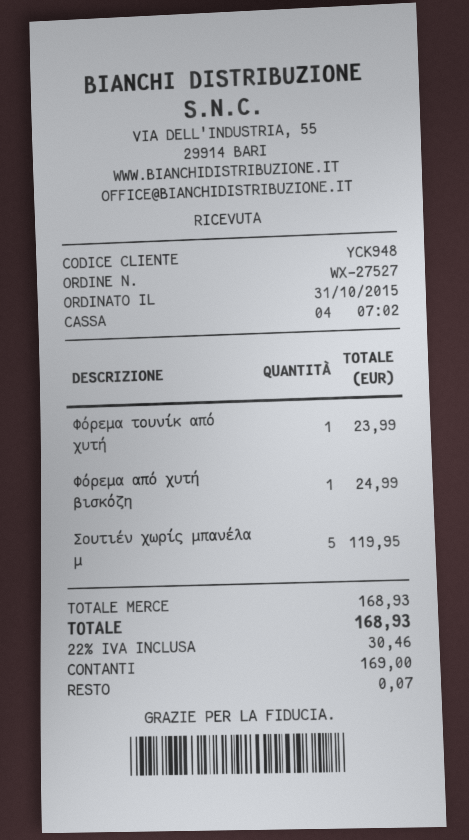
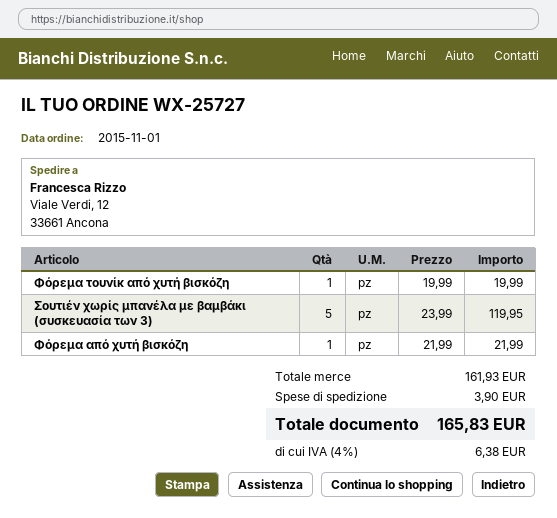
order number: WX-27527 -> WX-25727
order date: 2015-10-31 -> 2015-11-01
Φόρεμα τουνίκ από χυτή: 1 for 23.99 -> 1 for 19.99
Φόρεμα από χυτή βισκόζη: 1 for 24.99 -> 1 for 21.99
subtotal: 168.93 -> 161.93
shipping: none -> 3.90
tax: 22% = 30.46 -> 4% = 6.38
total: 168.93 -> 165.83

